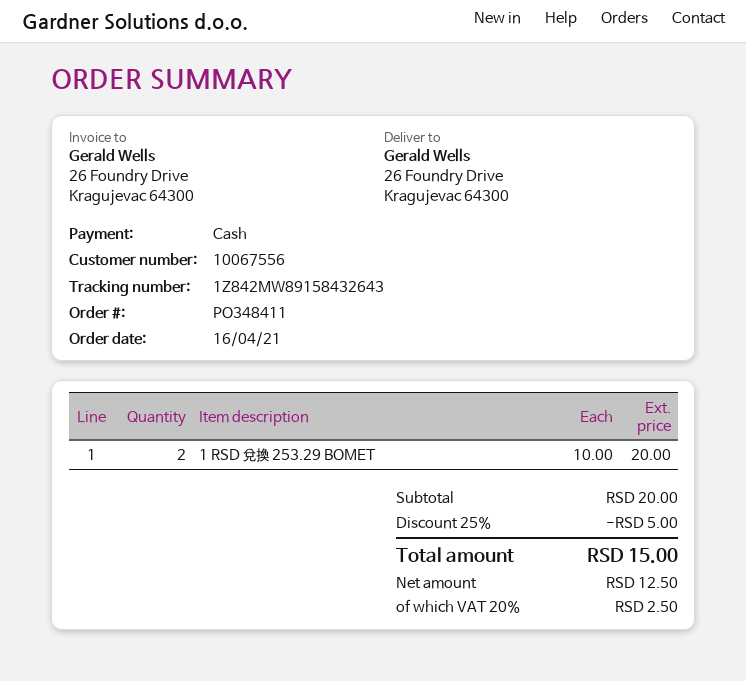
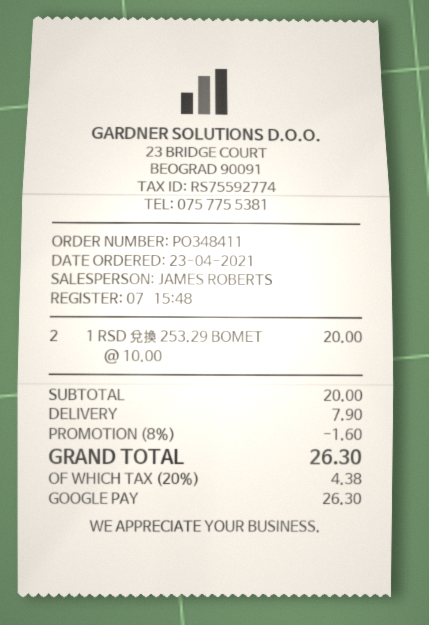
order date: 2021-04-16 -> 2021-04-23
payment method: cash -> Google Pay
discount: 25% = 5.00 -> 8% = 1.60
shipping: none -> 7.90
tax: 20% = 2.50 -> 20% = 4.38
total: 15.00 -> 26.30

